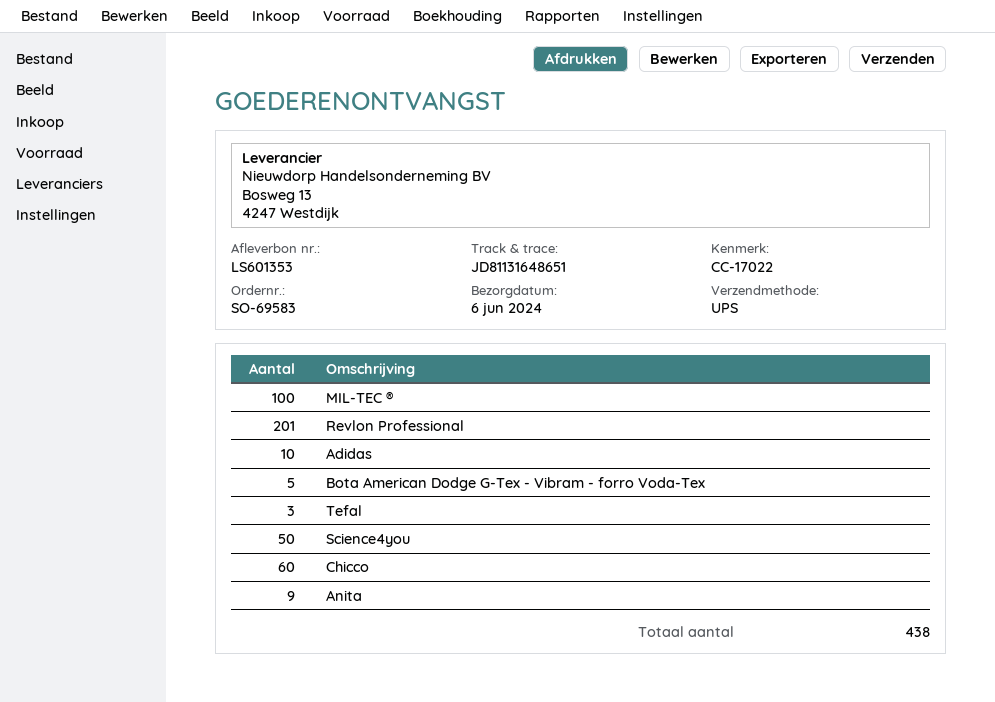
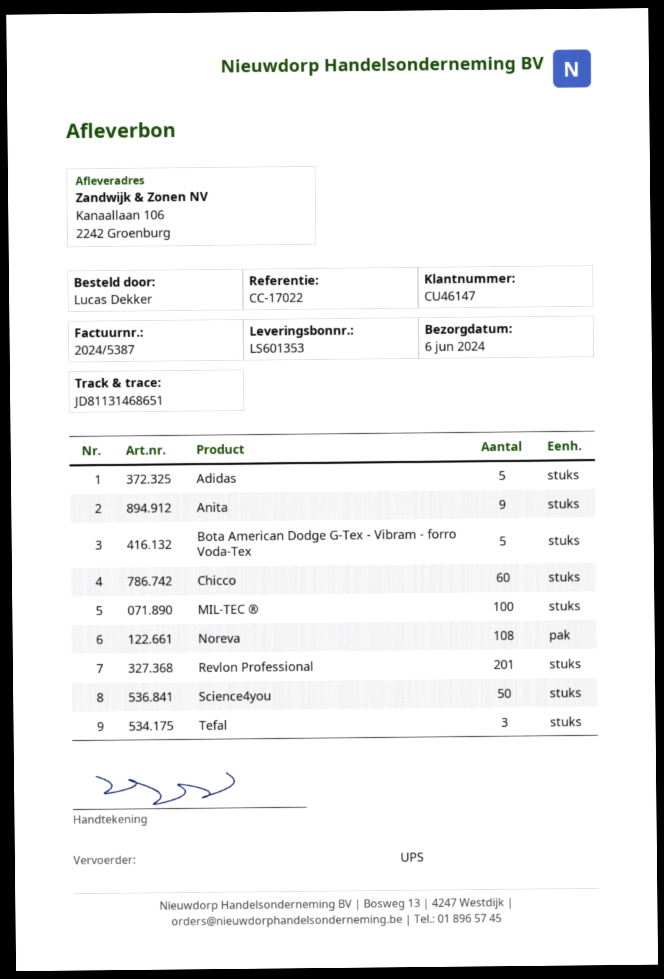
tracking number: JD81131648651 -> JD81131468651
Adidas: 10 -> 5
Noreva: none -> 108

